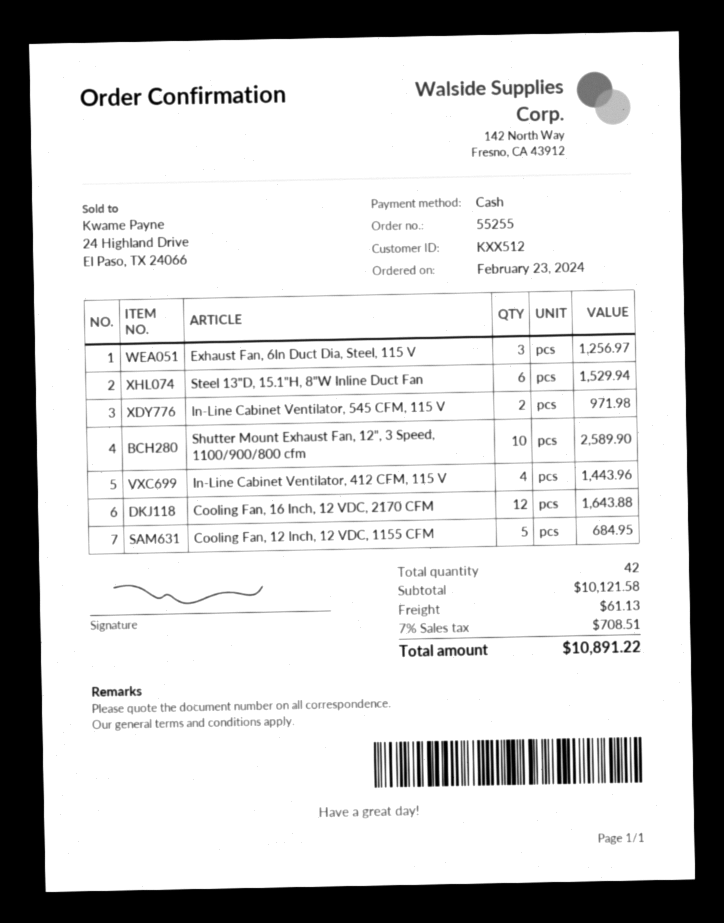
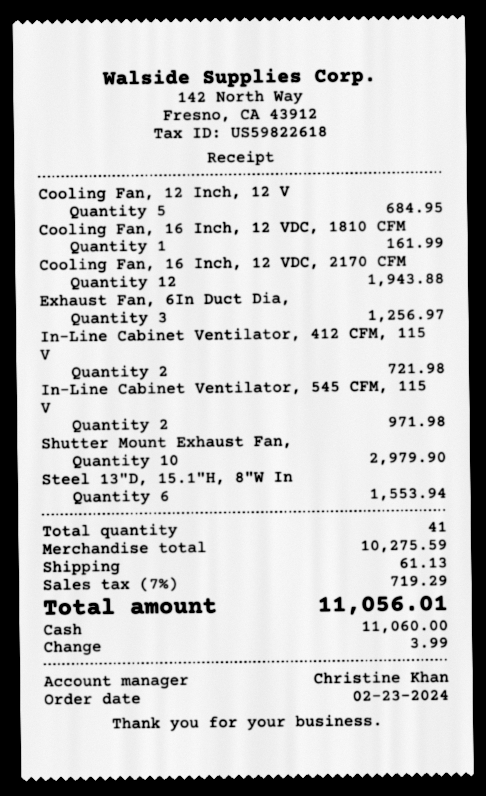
Steel 13"D, 15.1"H, 8"W Inline Duct Fan: 6 for 1529.94 -> 6 for 1553.94
Shutter Mount Exhaust Fan, 12", 3 Speed, 1100/900/800 cfm: 10 for 2589.90 -> 10 for 2979.90
In-Line Cabinet Ventilator, 412 CFM, 115 V: 4 for 1443.96 -> 2 for 721.98
Cooling Fan, 16 Inch, 12 VDC, 2170 CFM: 12 for 1643.88 -> 12 for 1943.88
Cooling Fan, 16 Inch, 12 VDC, 1810 CFM: none -> 1 for 161.99
total quantity: 42 -> 41
subtotal: 10121.58 -> 10275.59
tax: 7% = 708.51 -> 7% = 719.29
total: 10891.22 -> 11056.01

